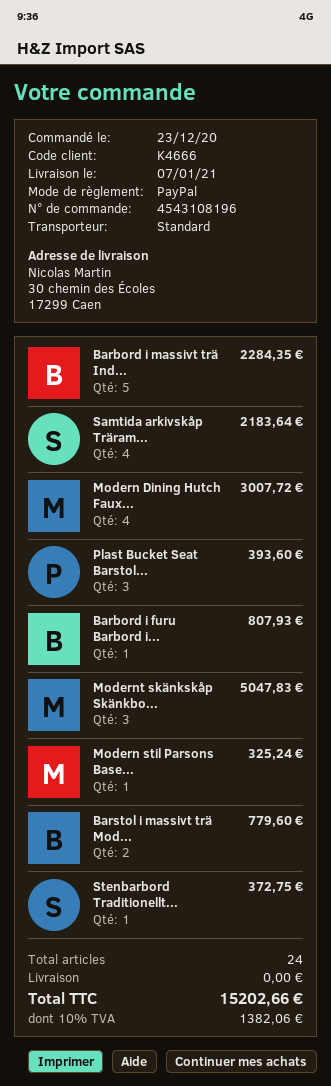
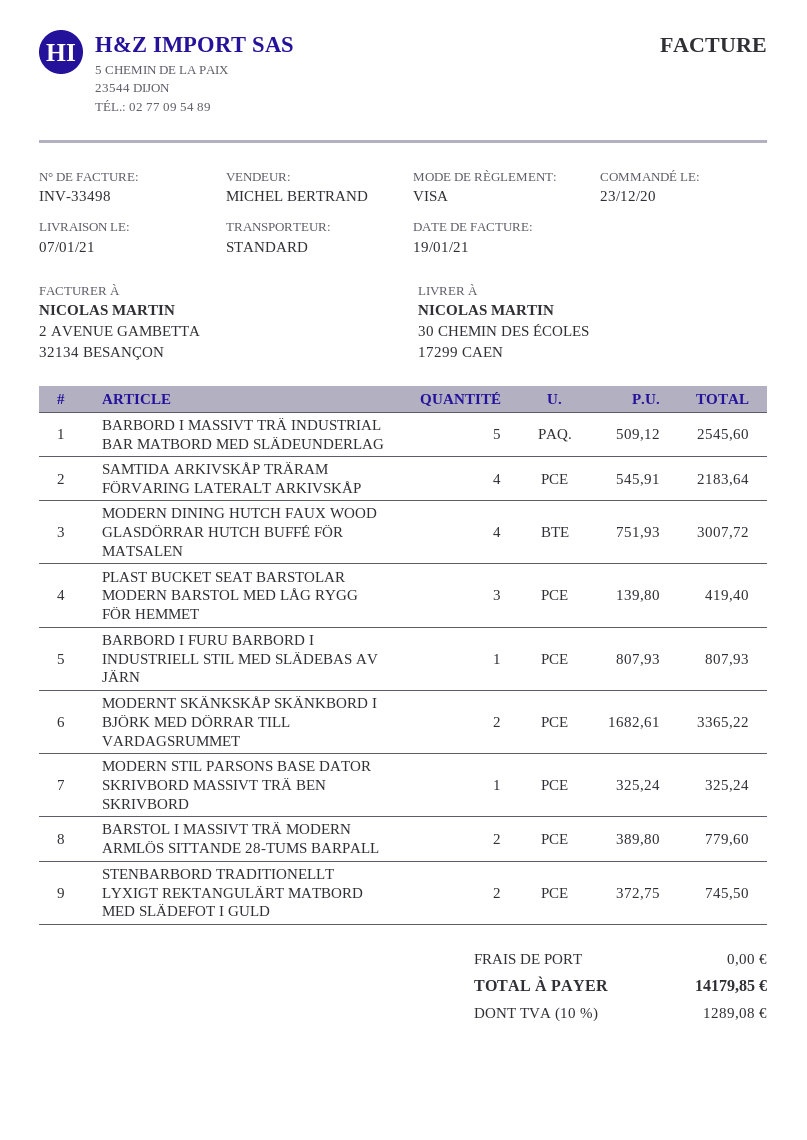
payment method: PayPal -> Visa
Barbord i massivt trä Ind...: 5 for 2284.35 -> 5 for 2545.60
Plast Bucket Seat Barstol...: 3 for 393.60 -> 3 for 419.40
Modernt skänkskåp Skänkbo...: 3 for 5047.83 -> 2 for 3365.22
Stenbarbord Traditionellt...: 1 for 372.75 -> 2 for 745.50
tax: 10% = 1382.06 -> 10% = 1289.08
total: 15202.66 -> 14179.85

